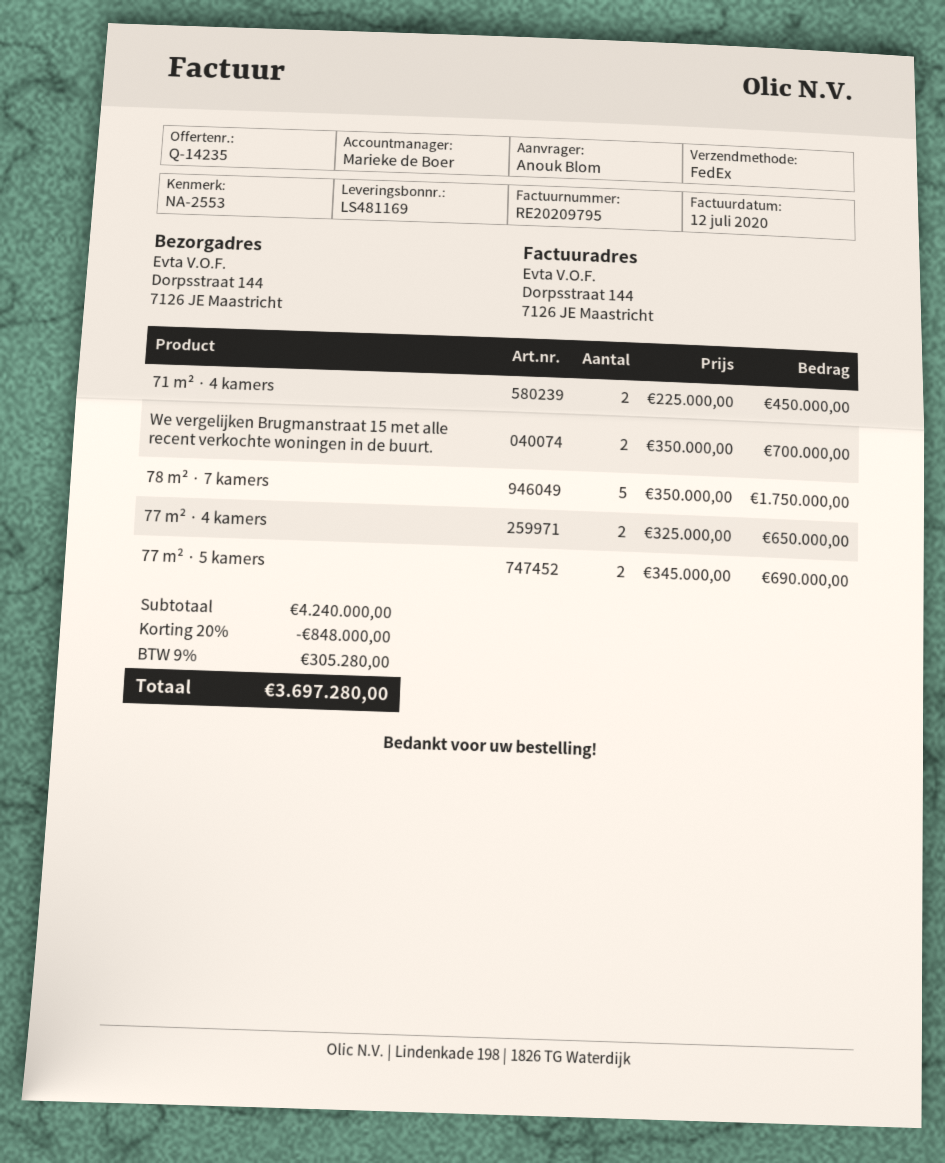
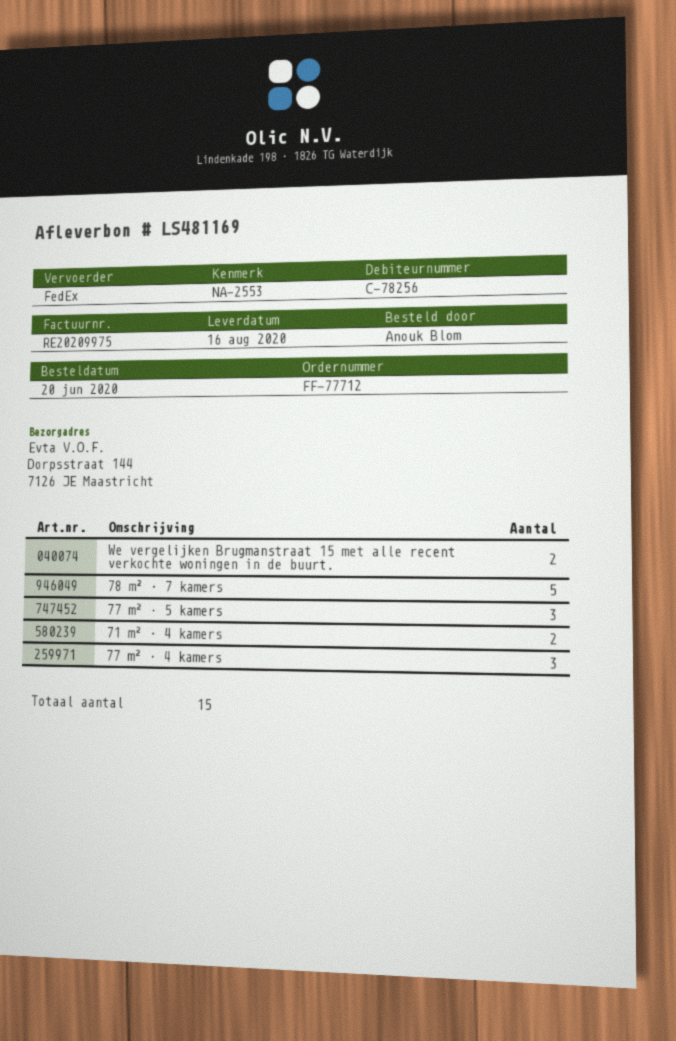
invoice number: RE20209795 -> RE20209975
77 m² · 4 kamers: 2 -> 3
77 m² · 5 kamers: 2 -> 3

